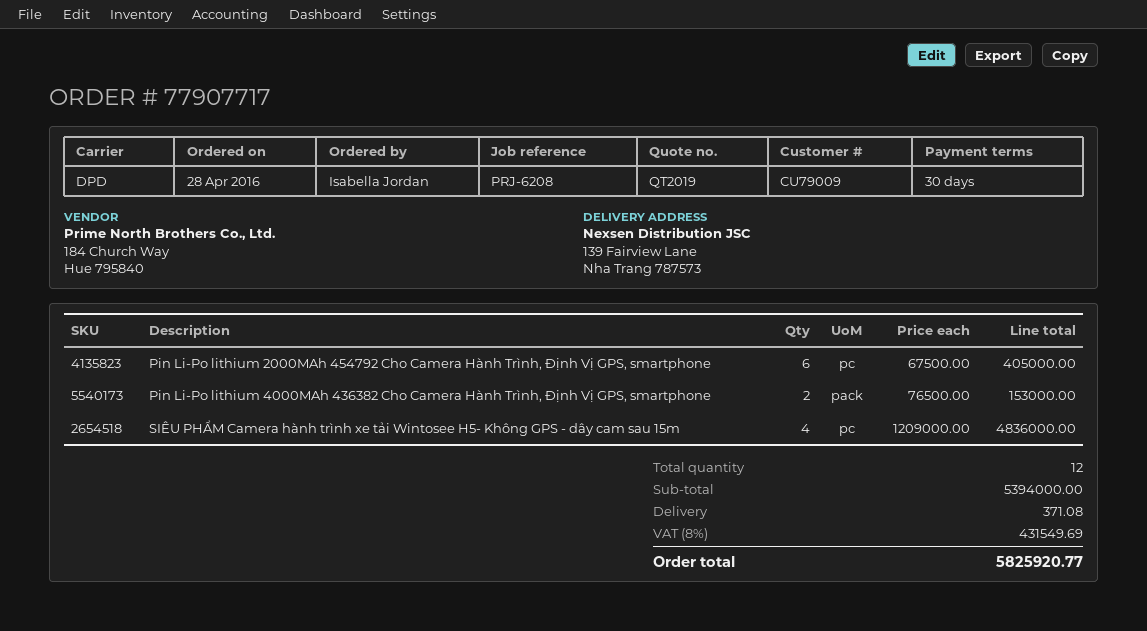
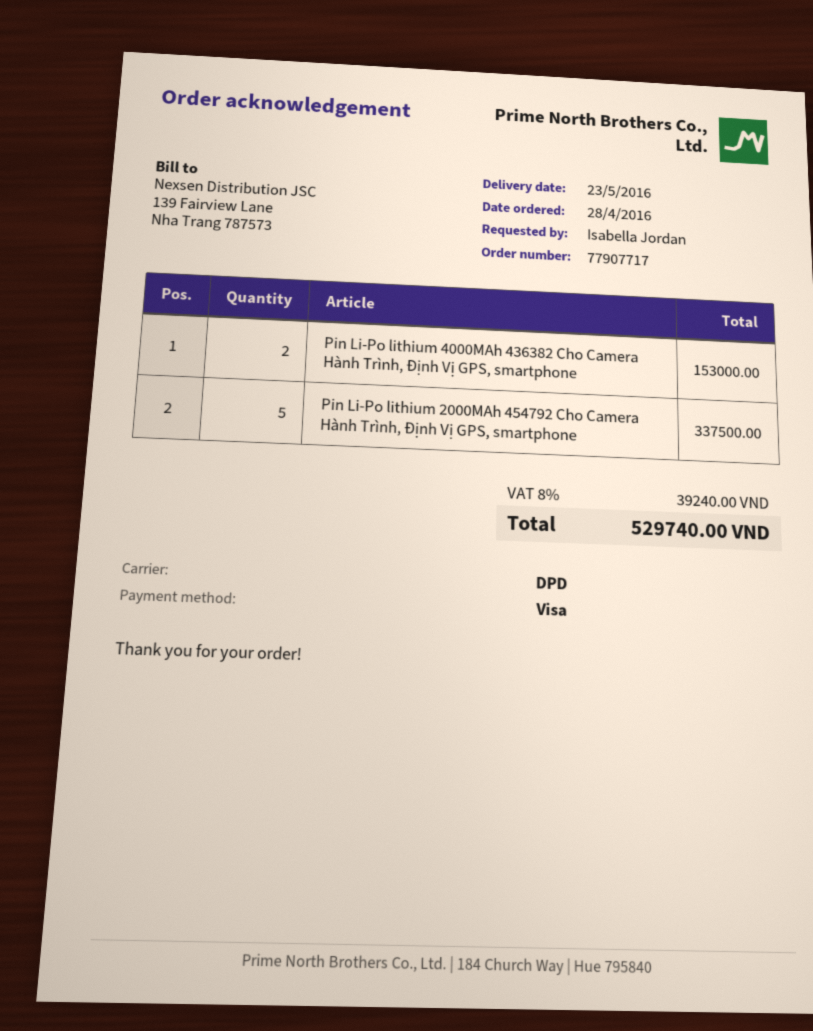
Pin Li-Po lithium 2000MAh 454792 Cho Camera Hành Trình, Định Vị GPS, smartphone: 6 for 405000.00 -> 5 for 337500.00
SIÊU PHẨM Camera hành trình xe tải Wintosee H5- Không GPS - dây cam sau 15m: 4 for 4836000.00 -> none
shipping: 371.08 -> none
tax: 8% = 431549.69 -> 8% = 39240.00
total: 5825920.77 -> 529740.00

